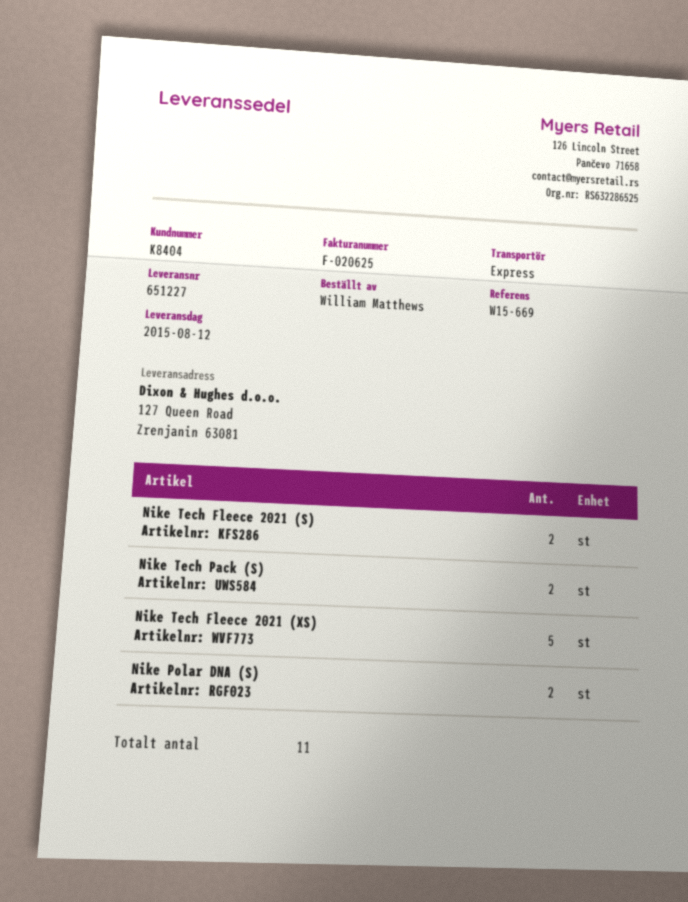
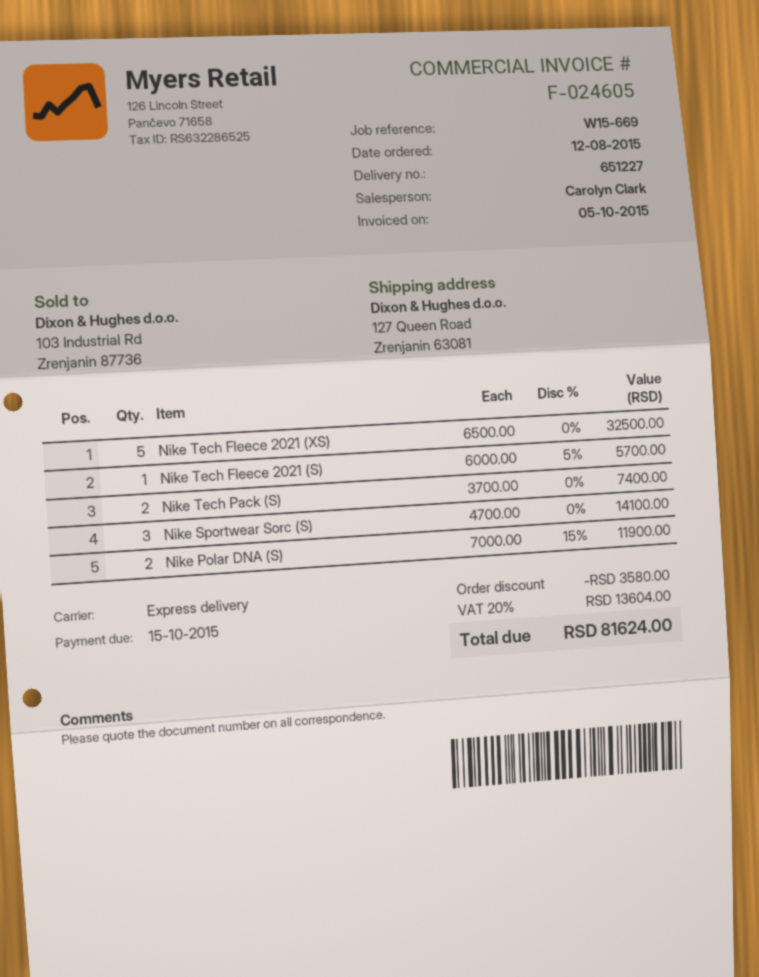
invoice number: F-020625 -> F-024605
Nike Tech Fleece 2021 (S): 2 -> 1
Nike Sportwear Sorc (S): none -> 3

